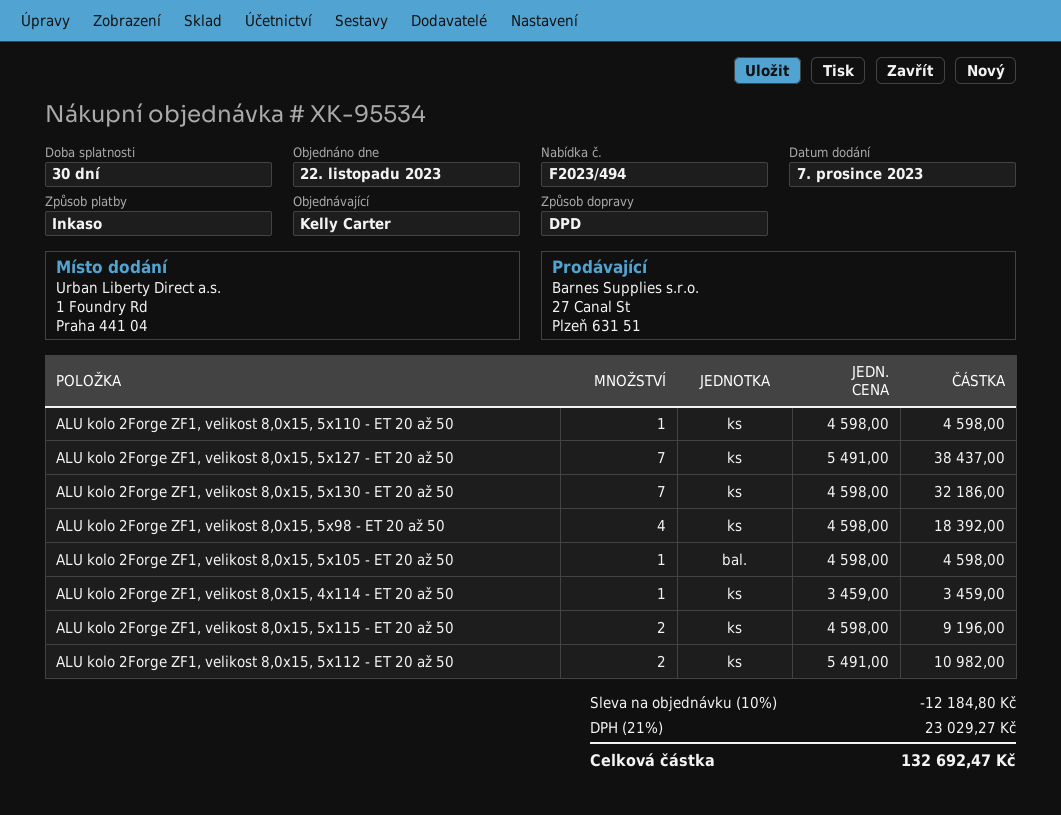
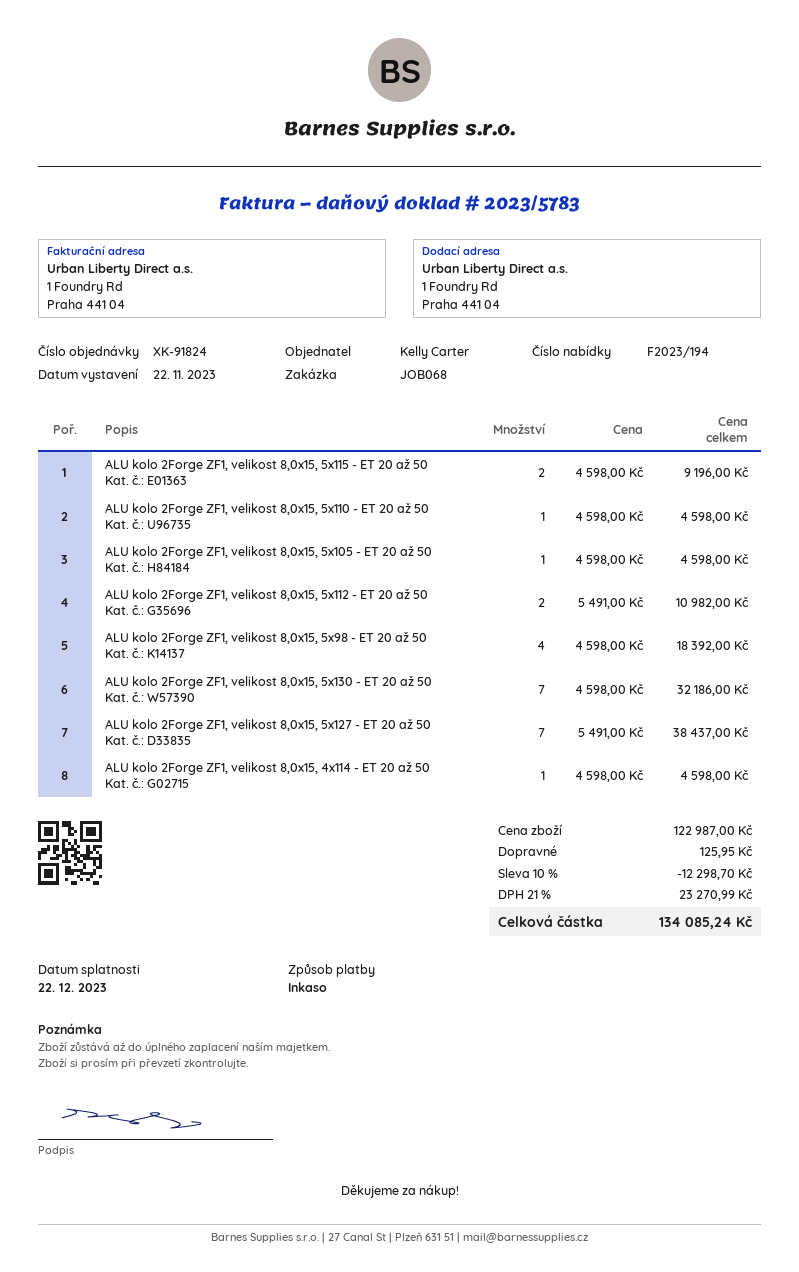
quote number: F2023/494 -> F2023/194
order number: XK-95534 -> XK-91824
ALU kolo 2Forge ZF1, velikost 8,0x15, 4x114 - ET 20 až 50: 1 x 3459.00 = 3459.00 -> 1 x 4598.00 = 4598.00
discount: 10% = 12184.80 -> 10% = 12298.70
shipping: none -> 125.95
tax: 21% = 23029.27 -> 21% = 23270.99
total: 132692.47 -> 134085.24

